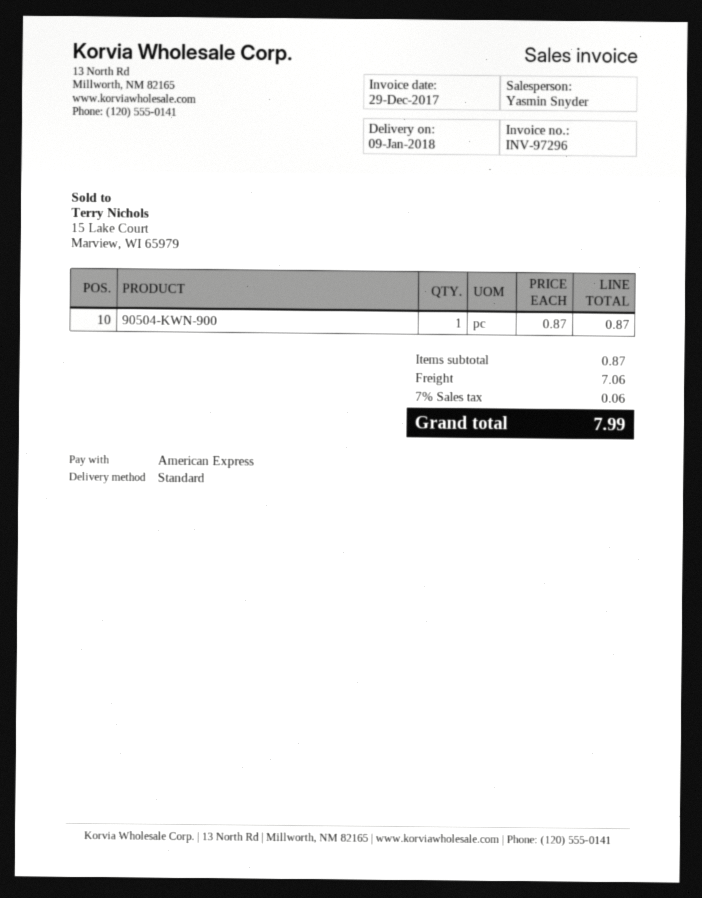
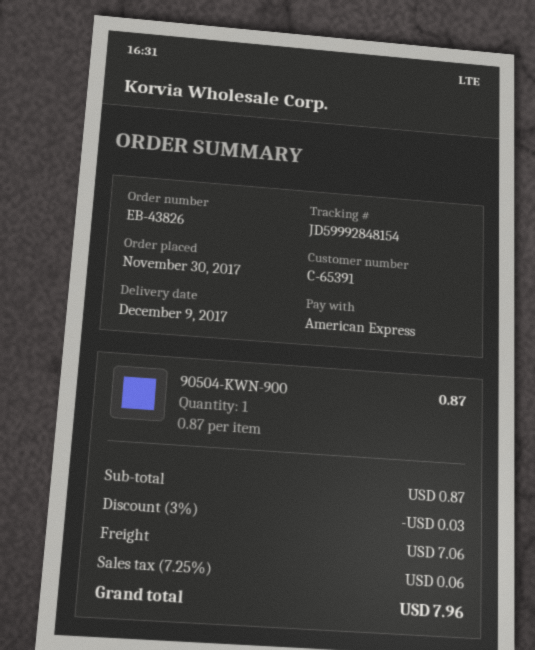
delivery date: 2018-01-09 -> 2017-12-09
discount: none -> 3% = 0.03
tax: 7% = 0.06 -> 7.25% = 0.06
total: 7.99 -> 7.96

